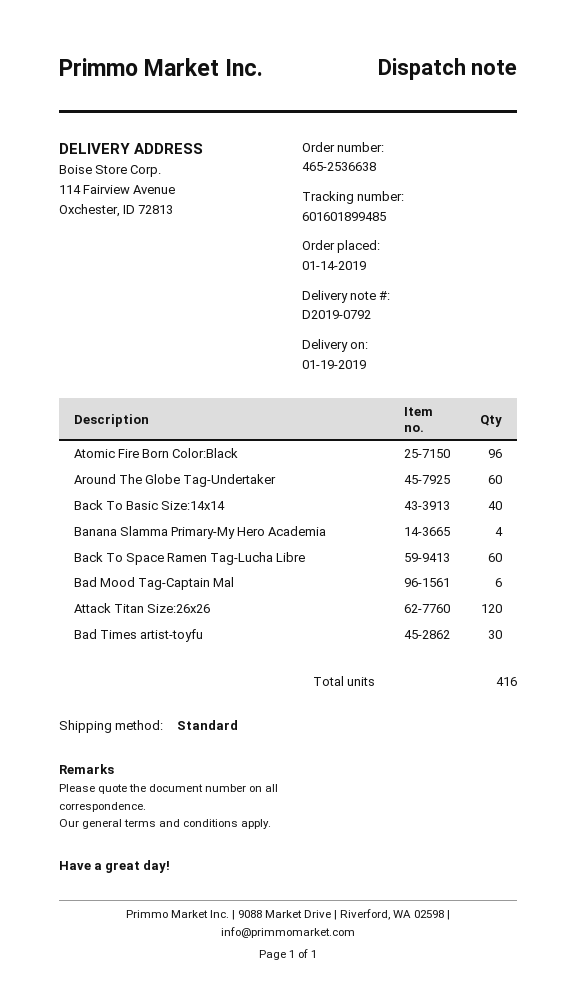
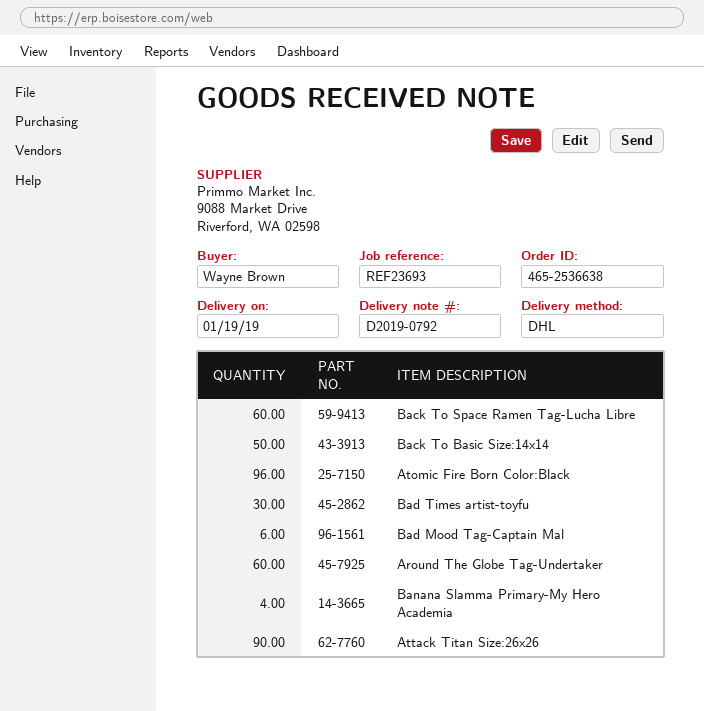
shipping method: standard -> DHL
Back To Basic Size:14x14: 40 -> 50
Attack Titan Size:26x26: 120 -> 90

